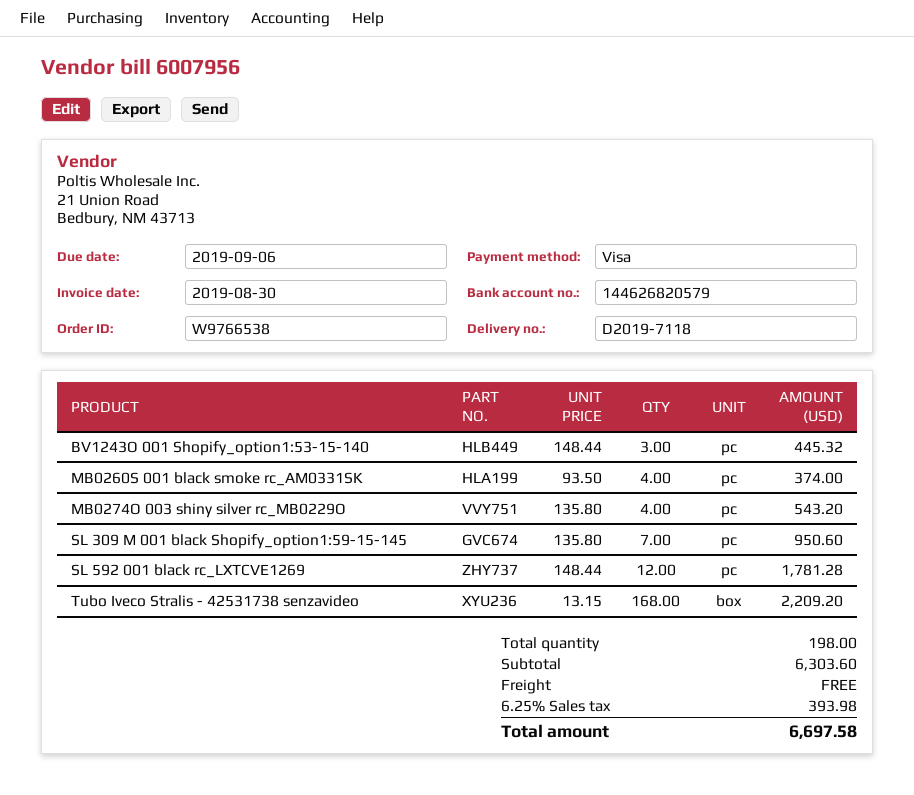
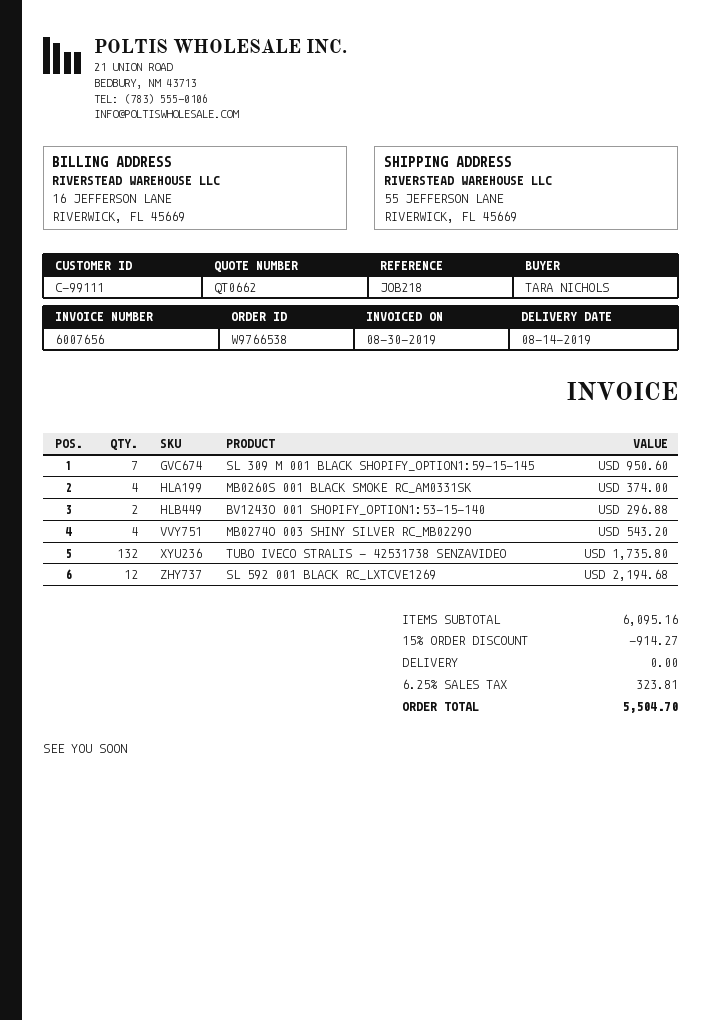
invoice number: 6007956 -> 6007656
BV1243O 001 Shopify_option1:53-15-140: 3 for 445.32 -> 2 for 296.88
SL 592 001 black rc_LXTCVE1269: 12 for 1781.28 -> 12 for 2194.68
Tubo Iveco Stralis - 42531738 senzavideo: 168 for 2209.20 -> 132 for 1735.80
subtotal: 6303.60 -> 6095.16
discount: none -> 15% = 914.27
tax: 6.25% = 393.98 -> 6.25% = 323.81
total: 6697.58 -> 5504.70

